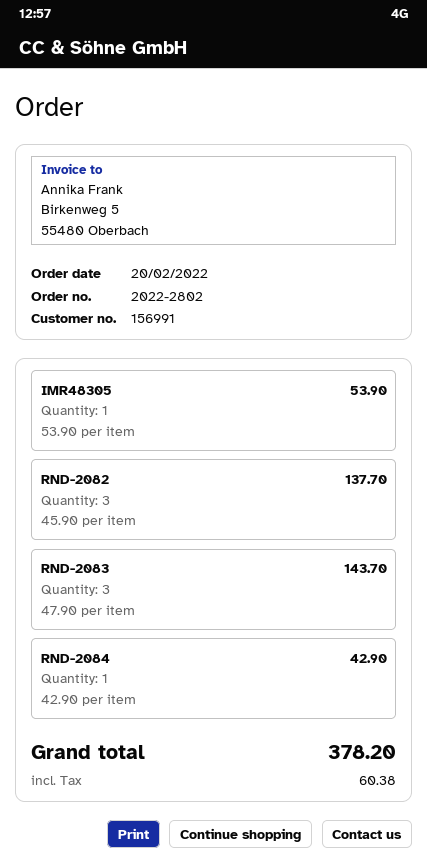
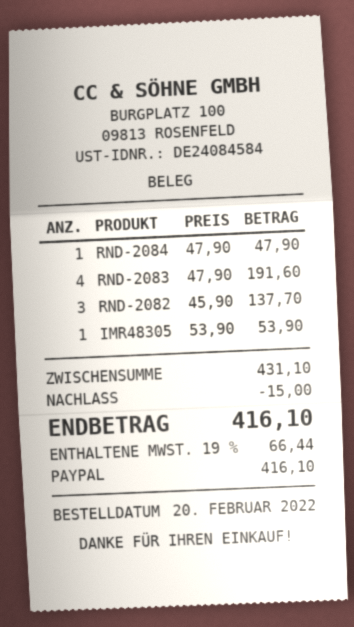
RND-2083: 3 x 47.90 = 143.70 -> 4 x 47.90 = 191.60
RND-2084: 1 x 42.90 = 42.90 -> 1 x 47.90 = 47.90
discount: none -> 15.00
tax: 60.38 -> 66.44
total: 378.20 -> 416.10

